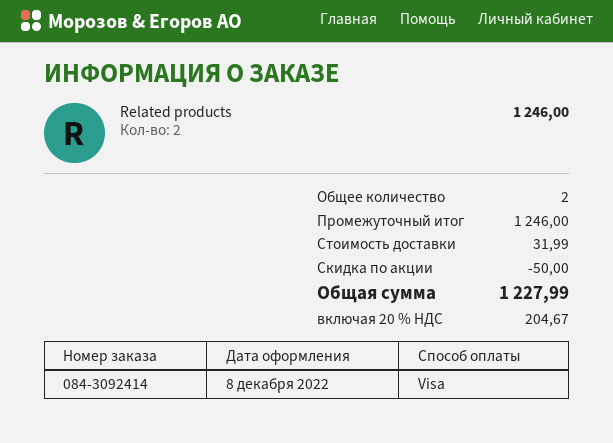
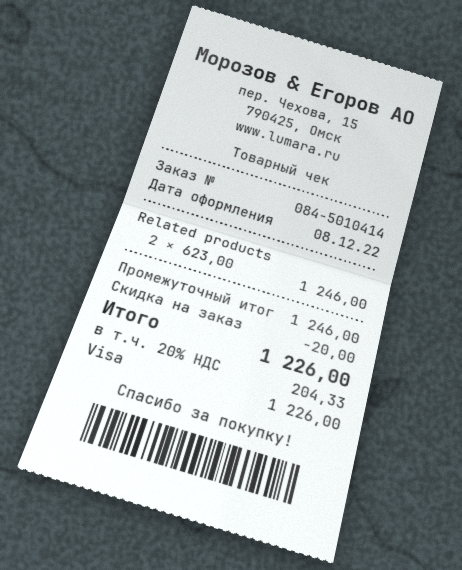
order number: 084-3092414 -> 084-5010414
discount: 50.00 -> 20.00
shipping: 31.99 -> none
tax: 20% = 204.67 -> 20% = 204.33
total: 1227.99 -> 1226.00

